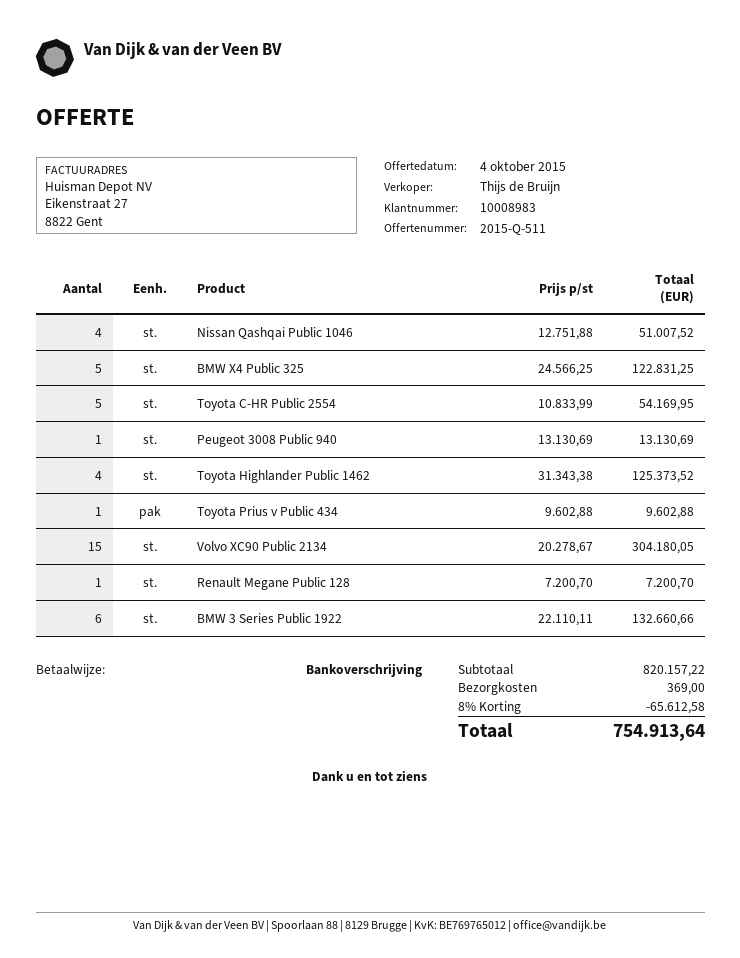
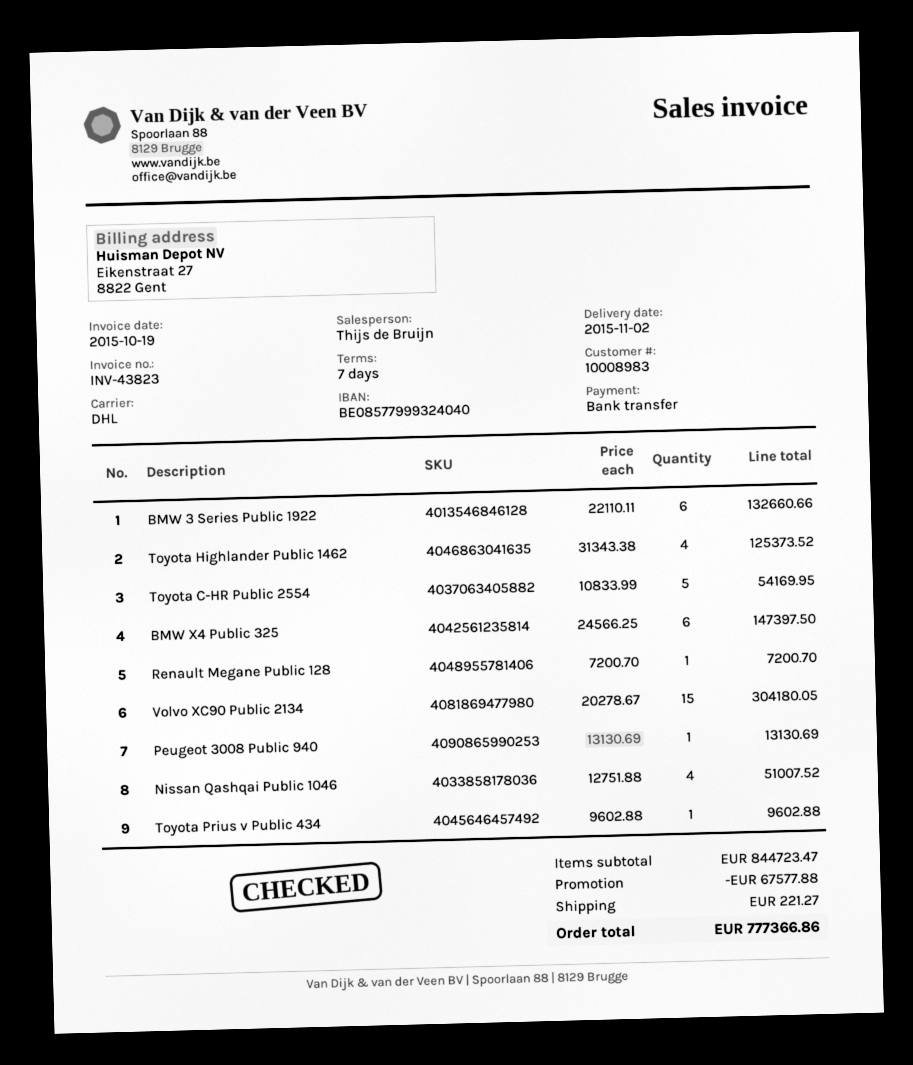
BMW X4 Public 325: 5 x 24566.25 = 122831.25 -> 6 x 24566.25 = 147397.50
subtotal: 820157.22 -> 844723.47
discount: 65612.58 -> 67577.88
shipping: 369.00 -> 221.27
total: 754913.64 -> 777366.86

